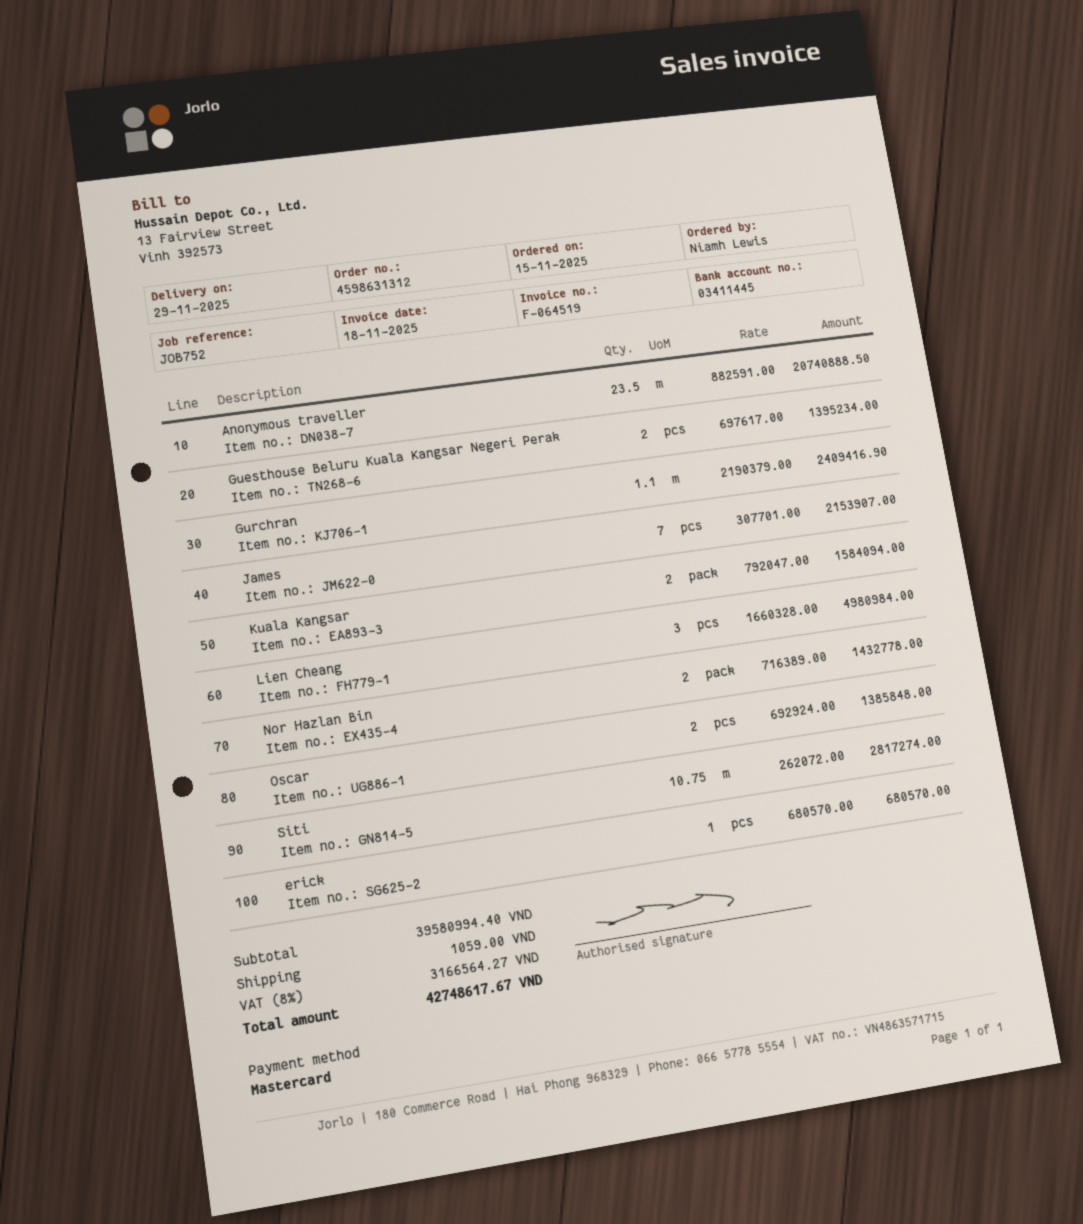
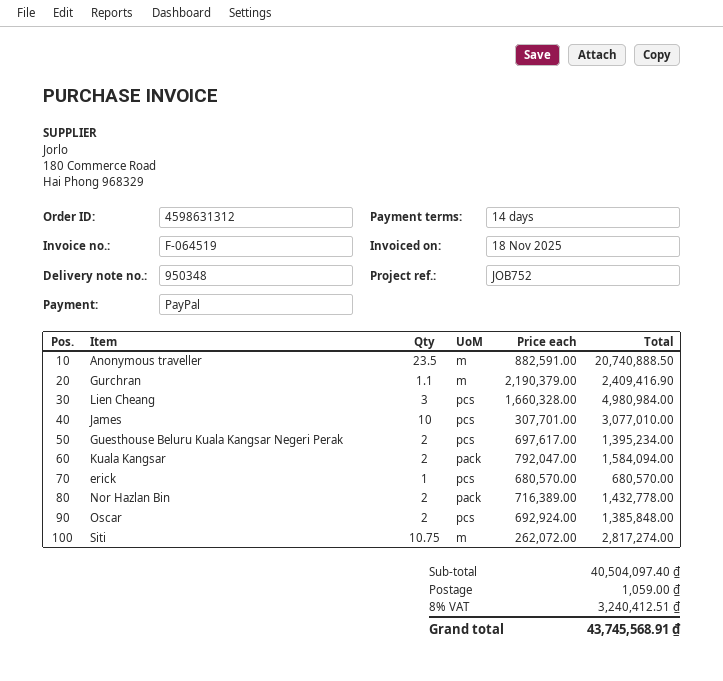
payment method: Mastercard -> PayPal
James: 7 x 307701.00 = 2153907.00 -> 10 x 307701.00 = 3077010.00
subtotal: 39580994.40 -> 40504097.40
tax: 8% = 3166564.27 -> 8% = 3240412.51
total: 42748617.67 -> 43745568.91

